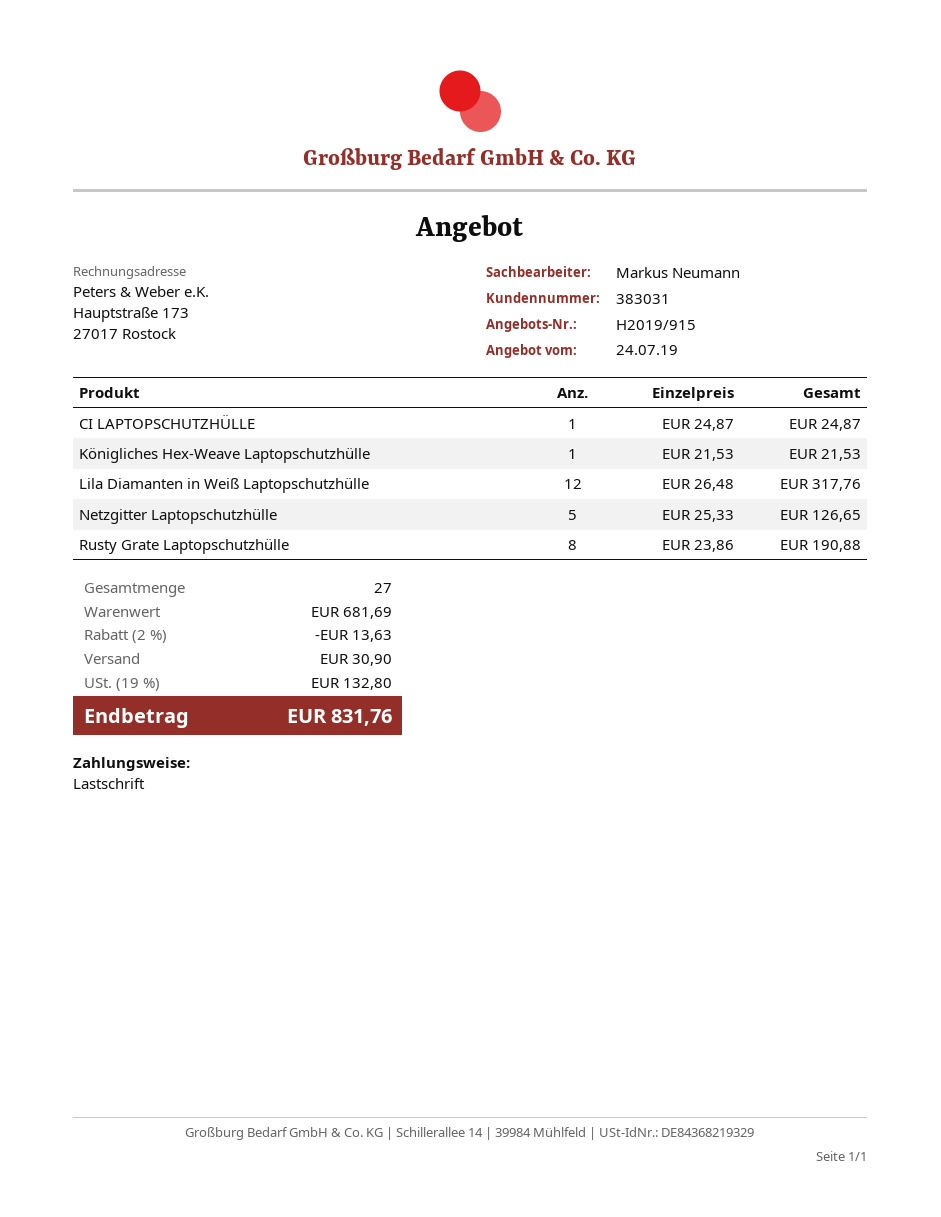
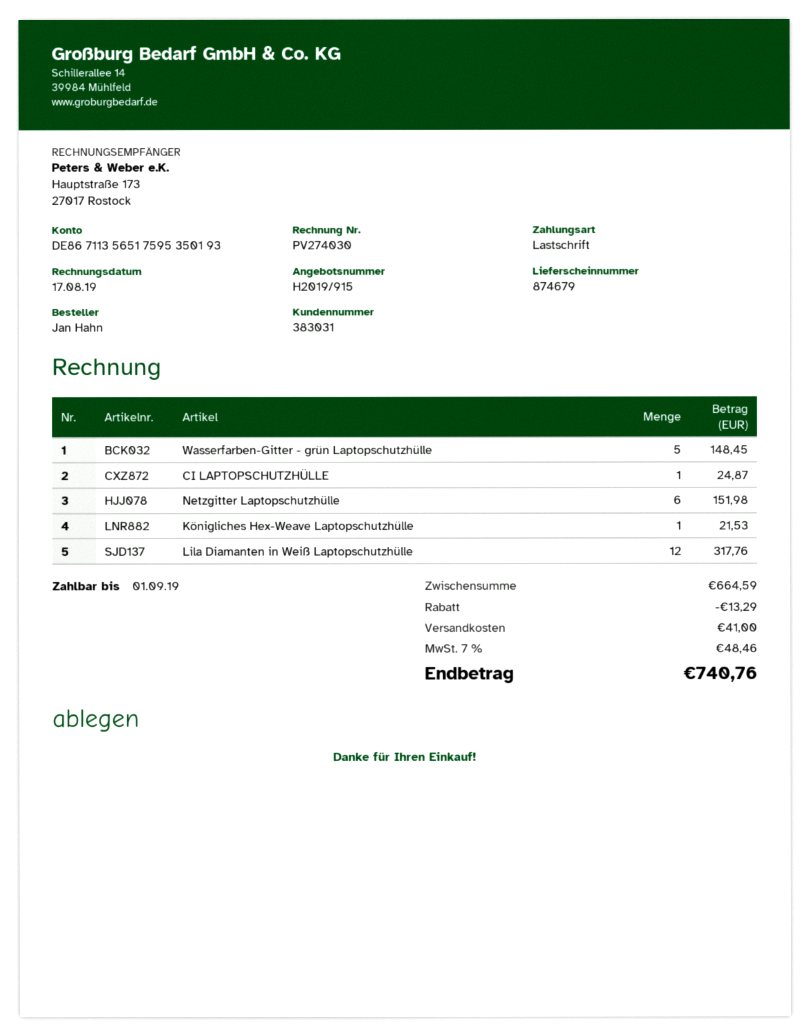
Netzgitter Laptopschutzhülle: 5 for 126.65 -> 6 for 151.98
Rusty Grate Laptopschutzhülle: 8 for 190.88 -> none
Wasserfarben-Gitter - grün Laptopschutzhülle: none -> 5 for 148.45
subtotal: 681.69 -> 664.59
discount: 13.63 -> 13.29
shipping: 30.90 -> 41.00
tax: 19% = 132.80 -> 7% = 48.46
total: 831.76 -> 740.76

